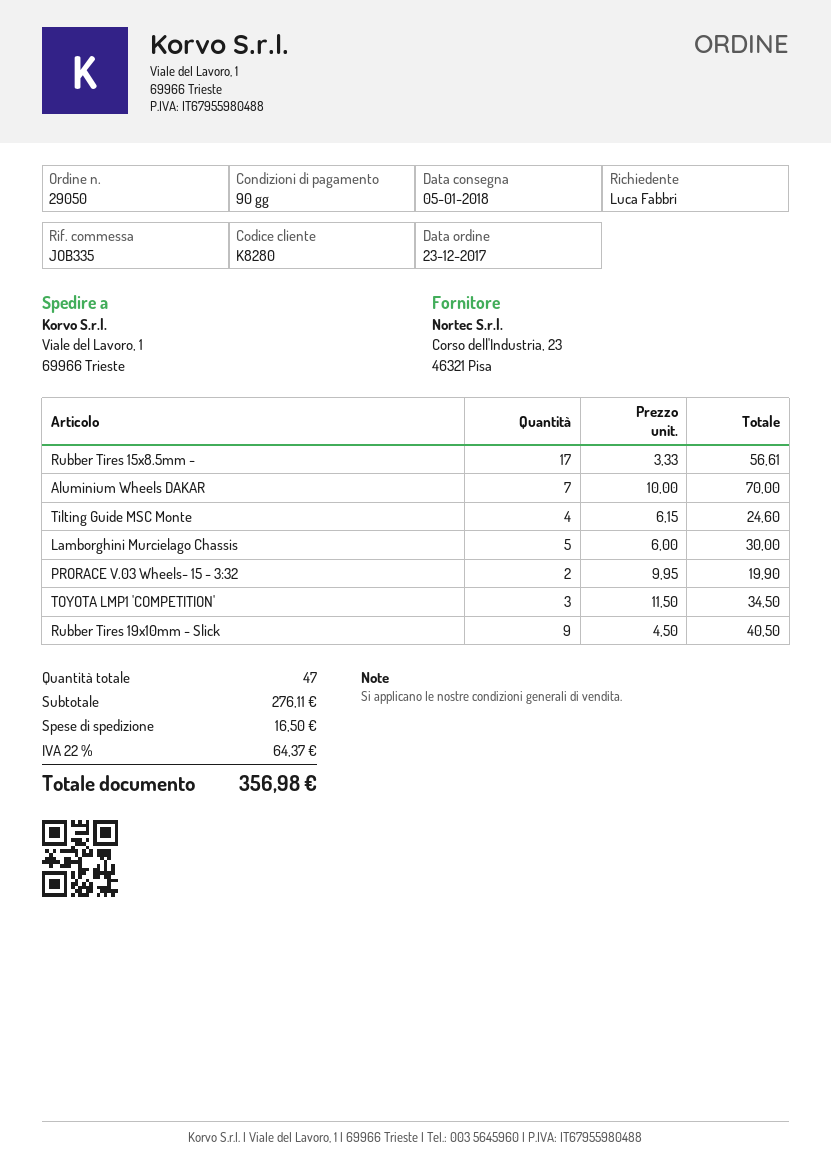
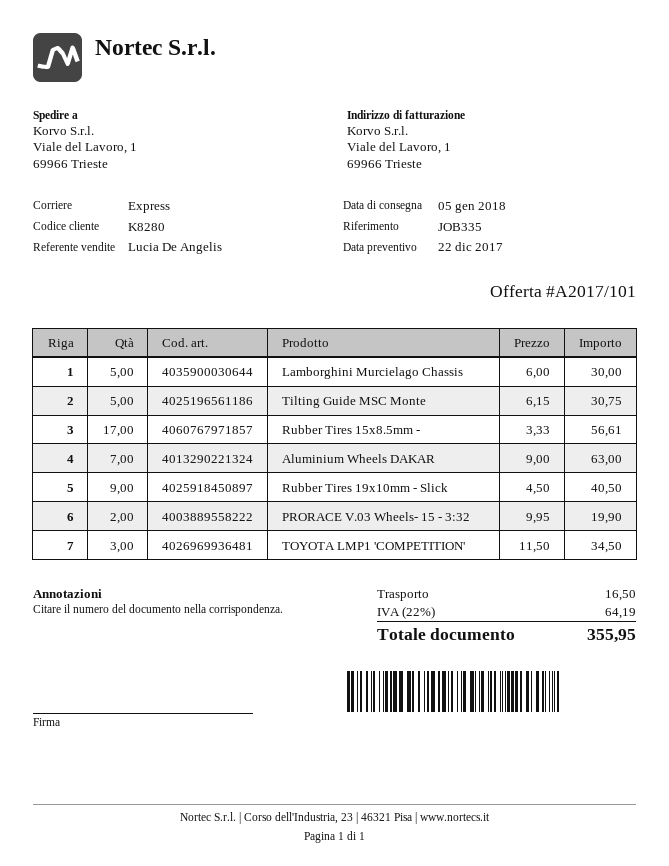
Aluminium Wheels DAKAR: 7 x 10.00 = 70.00 -> 7 x 9.00 = 63.00
Tilting Guide MSC Monte: 4 x 6.15 = 24.60 -> 5 x 6.15 = 30.75
tax: 22% = 64.37 -> 22% = 64.19
total: 356.98 -> 355.95

